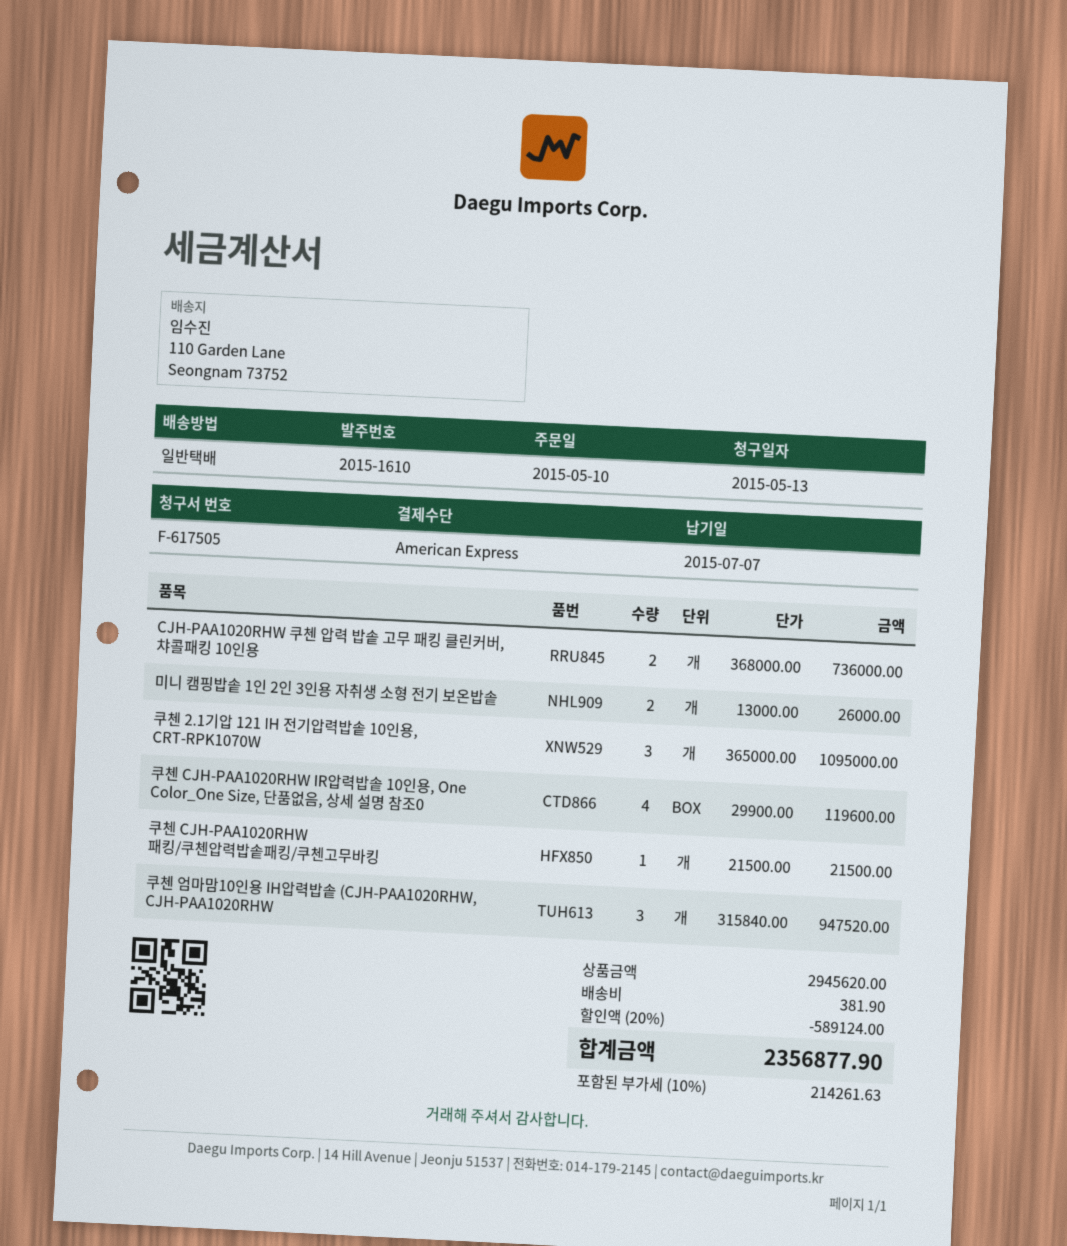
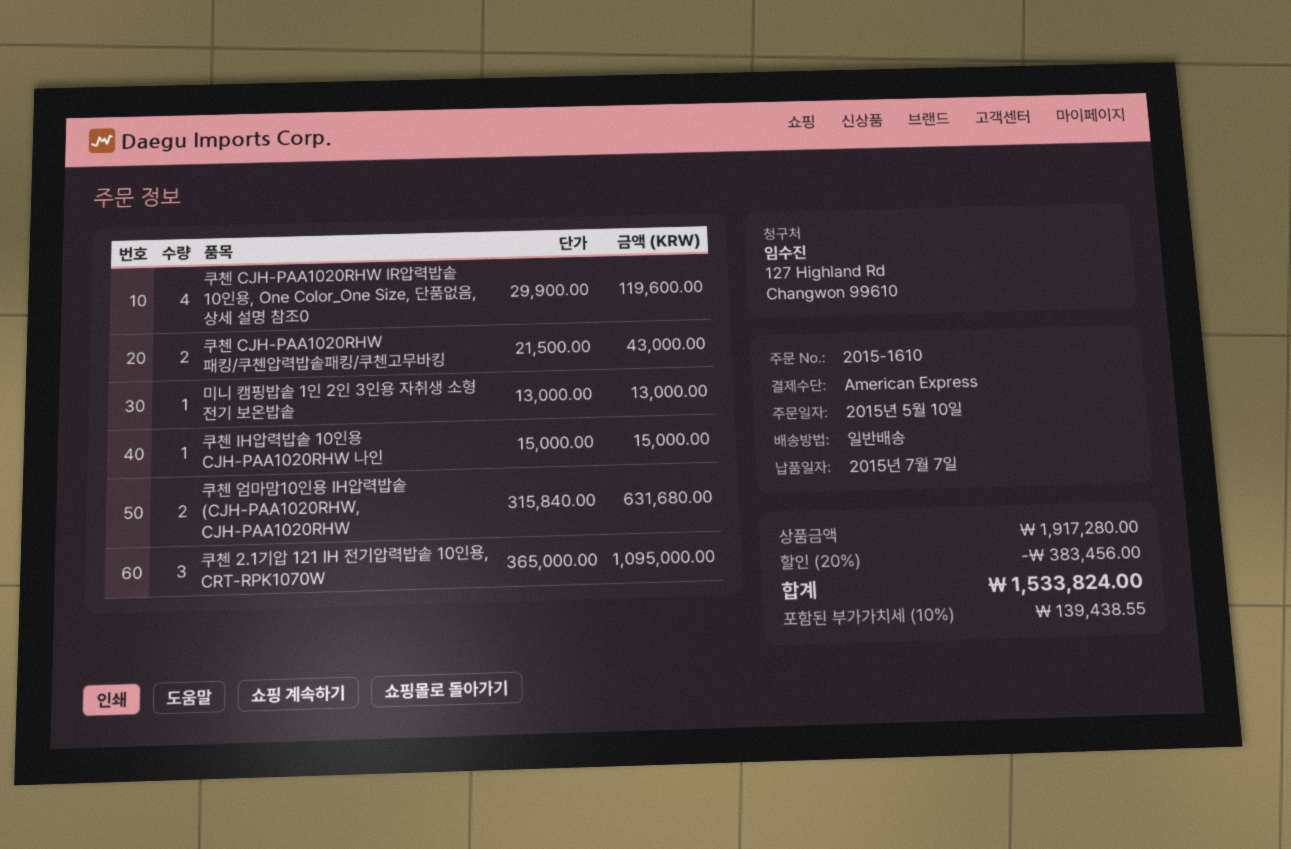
CJH-PAA1020RHW 쿠첸 압력 밥솥 고무 패킹 클린커버, 챠콜패킹 10인용: 2 x 368000.00 = 736000.00 -> none
미니 캠핑밥솥 1인 2인 3인용 자취생 소형 전기 보온밥솥: 2 x 13000.00 = 26000.00 -> 1 x 13000.00 = 13000.00
쿠첸 CJH-PAA1020RHW 패킹/쿠첸압력밥솥패킹/쿠첸고무바킹: 1 x 21500.00 = 21500.00 -> 2 x 21500.00 = 43000.00
쿠첸 엄마맘10인용 IH압력밥솥 (CJH-PAA1020RHW, CJH-PAA1020RHW: 3 x 315840.00 = 947520.00 -> 2 x 315840.00 = 631680.00
쿠첸 IH압력밥솥 10인용 CJH-PAA1020RHW 나인: none -> 1 x 15000.00 = 15000.00
subtotal: 2945620.00 -> 1917280.00
discount: 20% = 589124.00 -> 20% = 383456.00
shipping: 381.90 -> none
tax: 10% = 214261.63 -> 10% = 139438.55
total: 2356877.90 -> 1533824.00

